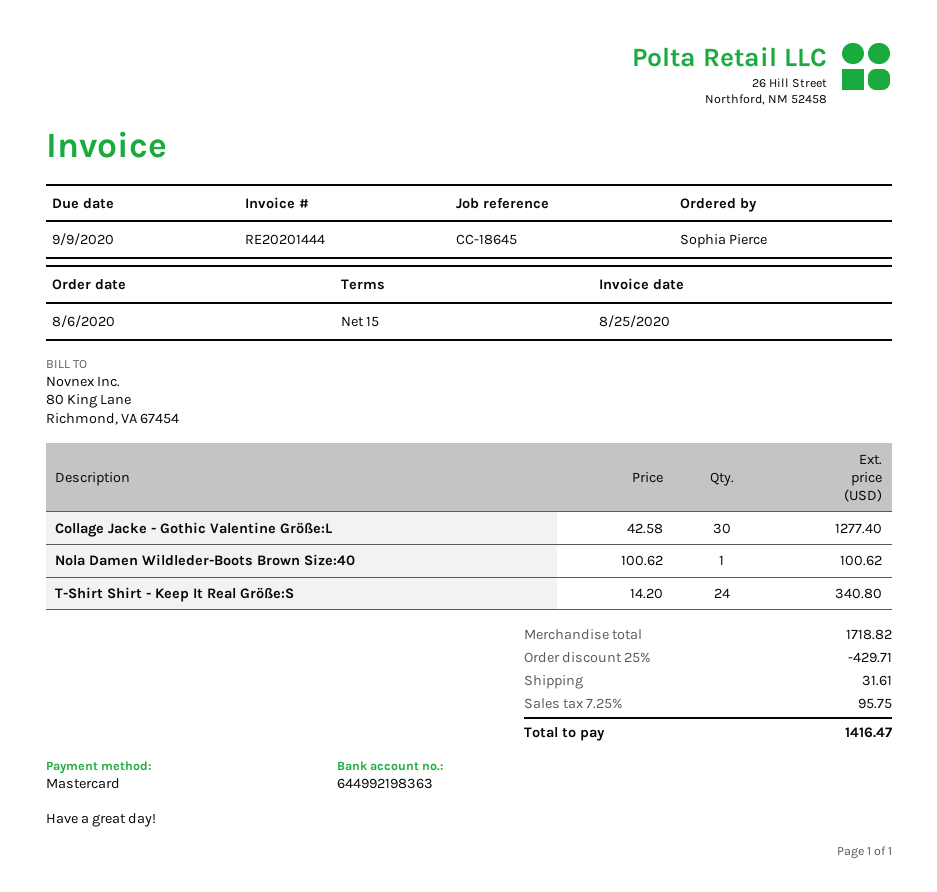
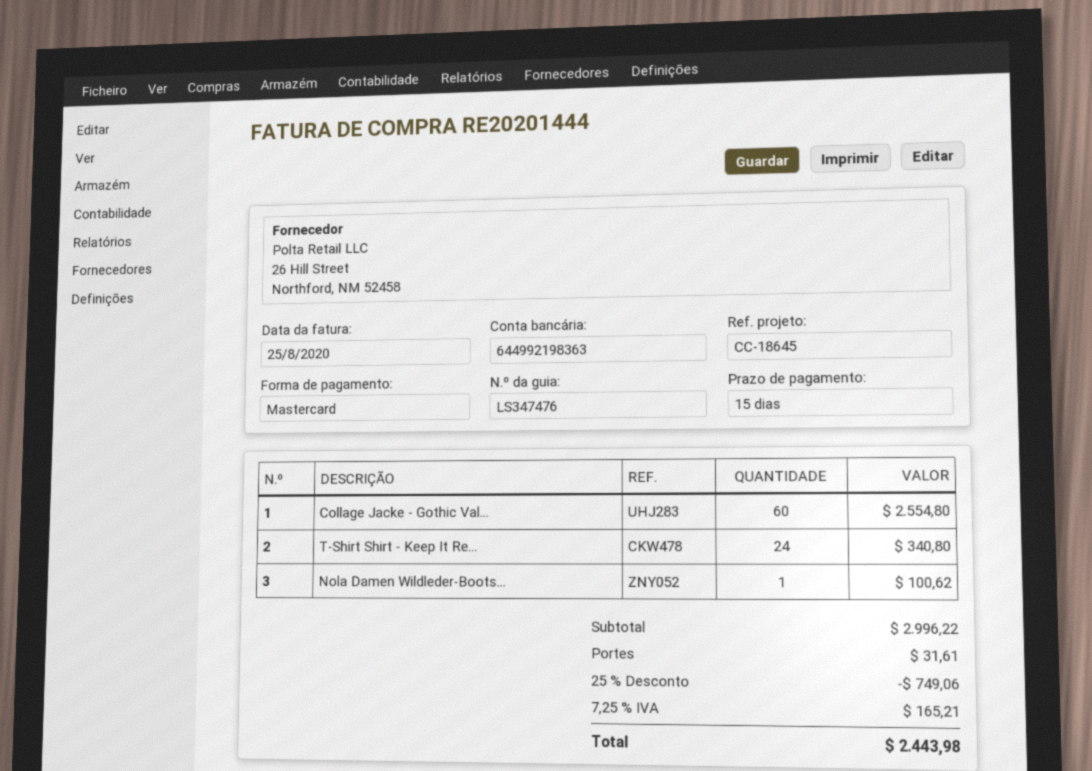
Collage Jacke - Gothic Valentine Größe:L: 30 for 1277.40 -> 60 for 2554.80
subtotal: 1718.82 -> 2996.22
discount: 25% = 429.71 -> 25% = 749.06
tax: 7.25% = 95.75 -> 7.25% = 165.21
total: 1416.47 -> 2443.98

